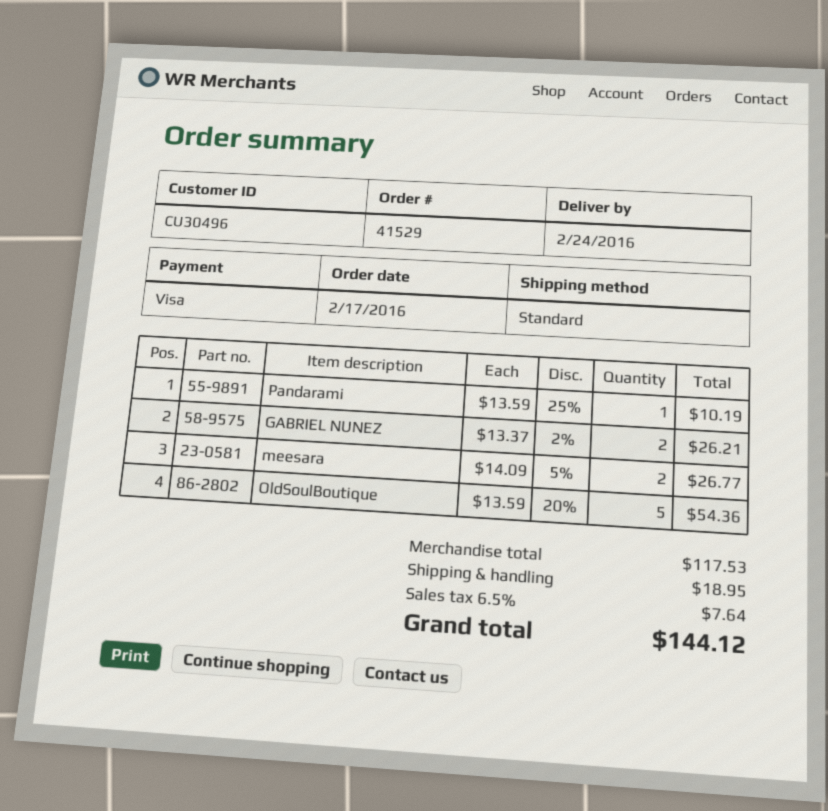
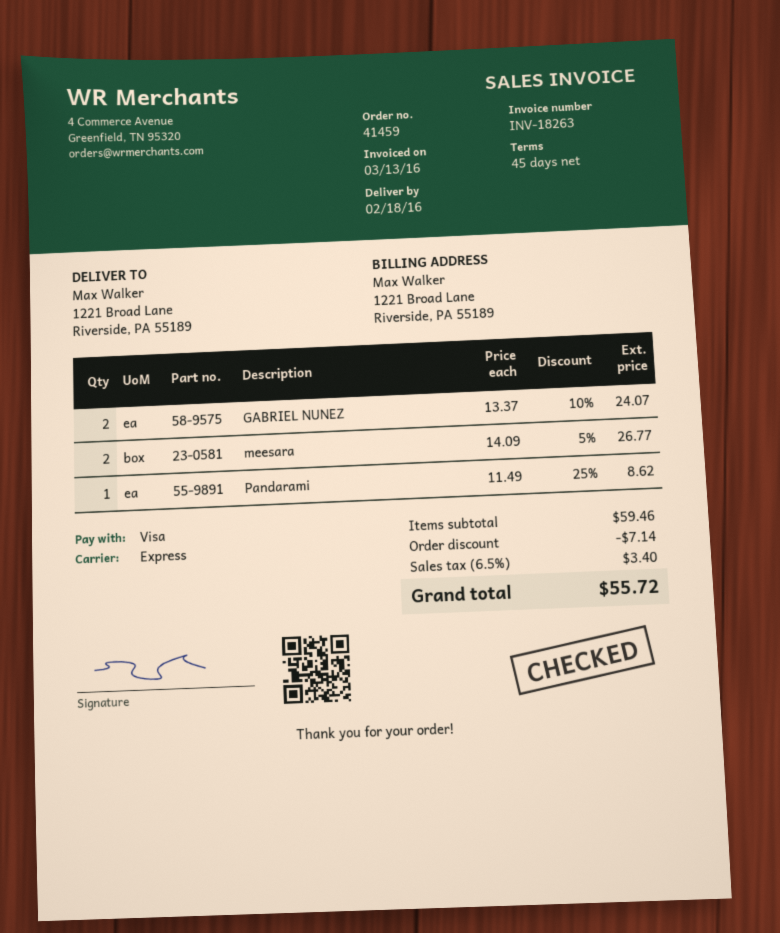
order number: 41529 -> 41459
delivery date: 2016-02-24 -> 2016-02-18
shipping method: standard -> express
Pandarami: 1 x 13.59 - 25% = 10.19 -> 1 x 11.49 - 25% = 8.62
GABRIEL NUNEZ: 2 x 13.37 - 2% = 26.21 -> 2 x 13.37 - 10% = 24.07
OldSoulBoutique: 5 x 13.59 - 20% = 54.36 -> none
subtotal: 117.53 -> 59.46
discount: none -> 7.14
shipping: 18.95 -> none
tax: 6.5% = 7.64 -> 6.5% = 3.40
total: 144.12 -> 55.72

